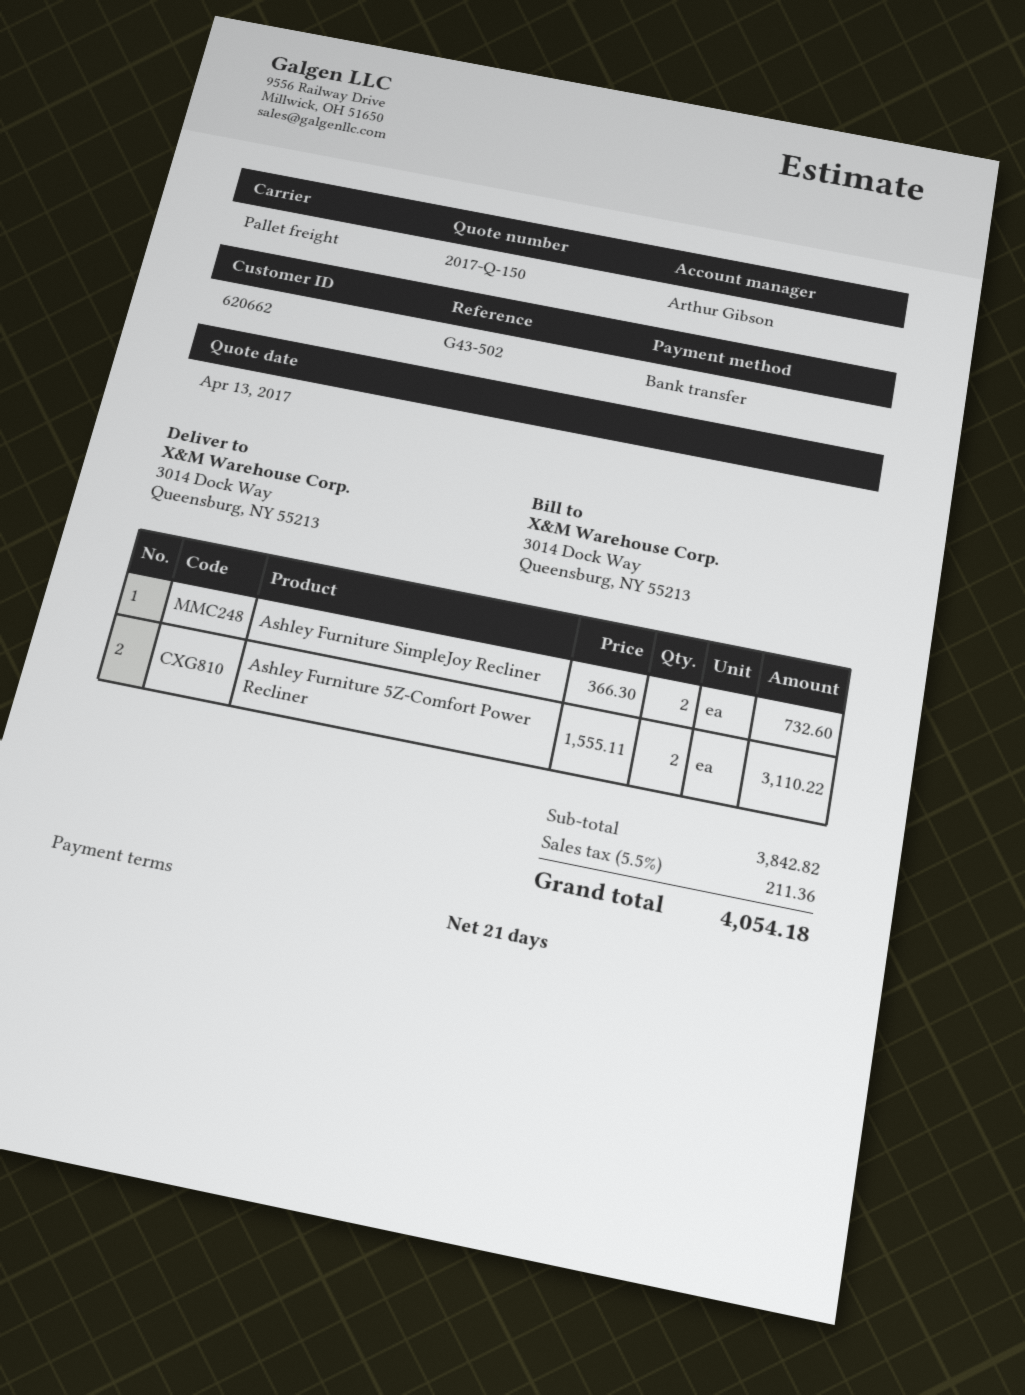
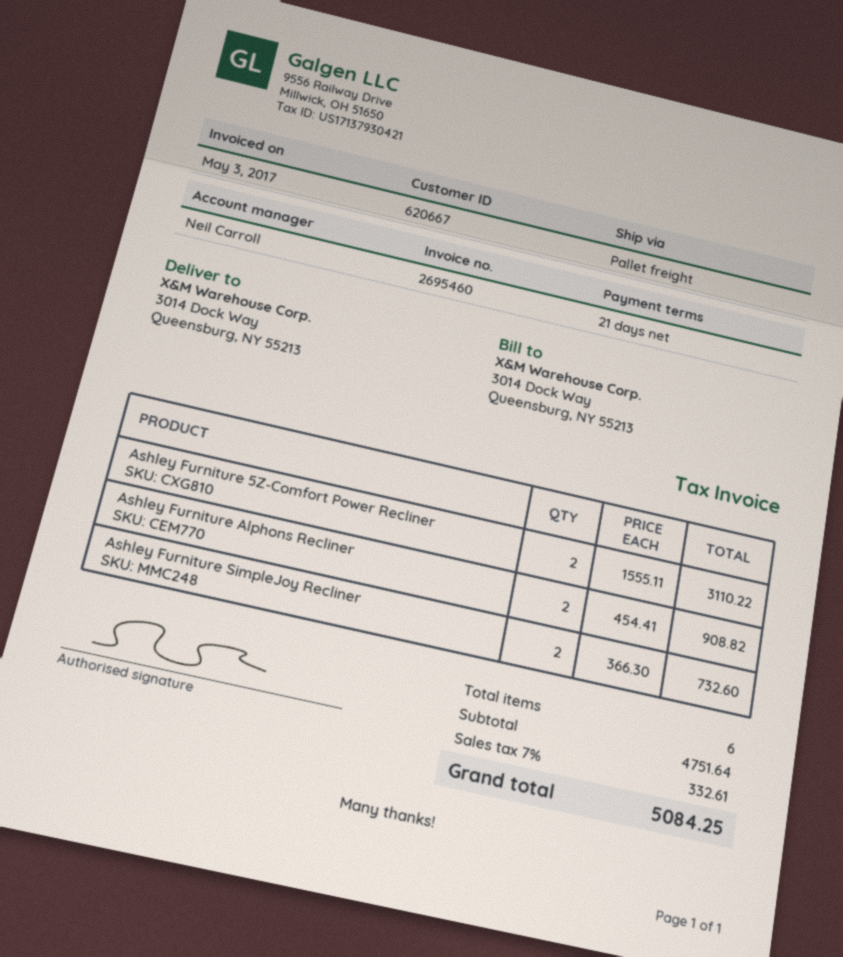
customer number: 620662 -> 620667
sales rep: Arthur Gibson -> Neil Carroll
Ashley Furniture Alphons Recliner: none -> 2 x 454.41 = 908.82
subtotal: 3842.82 -> 4751.64
tax: 5.5% = 211.36 -> 7% = 332.61
total: 4054.18 -> 5084.25

